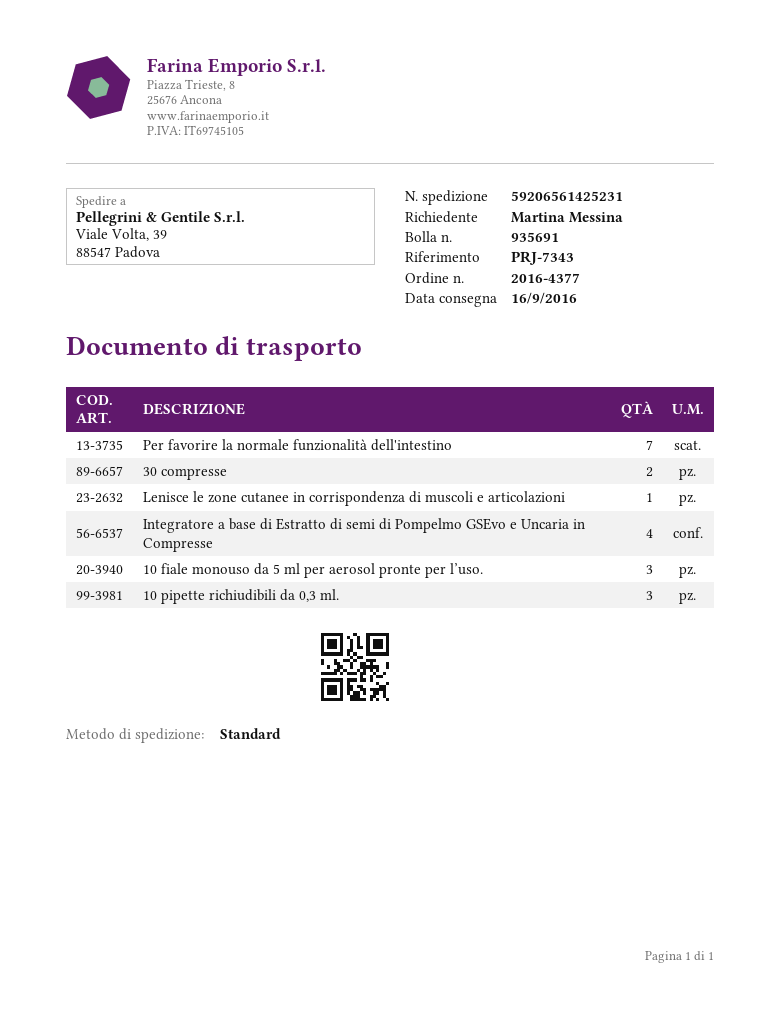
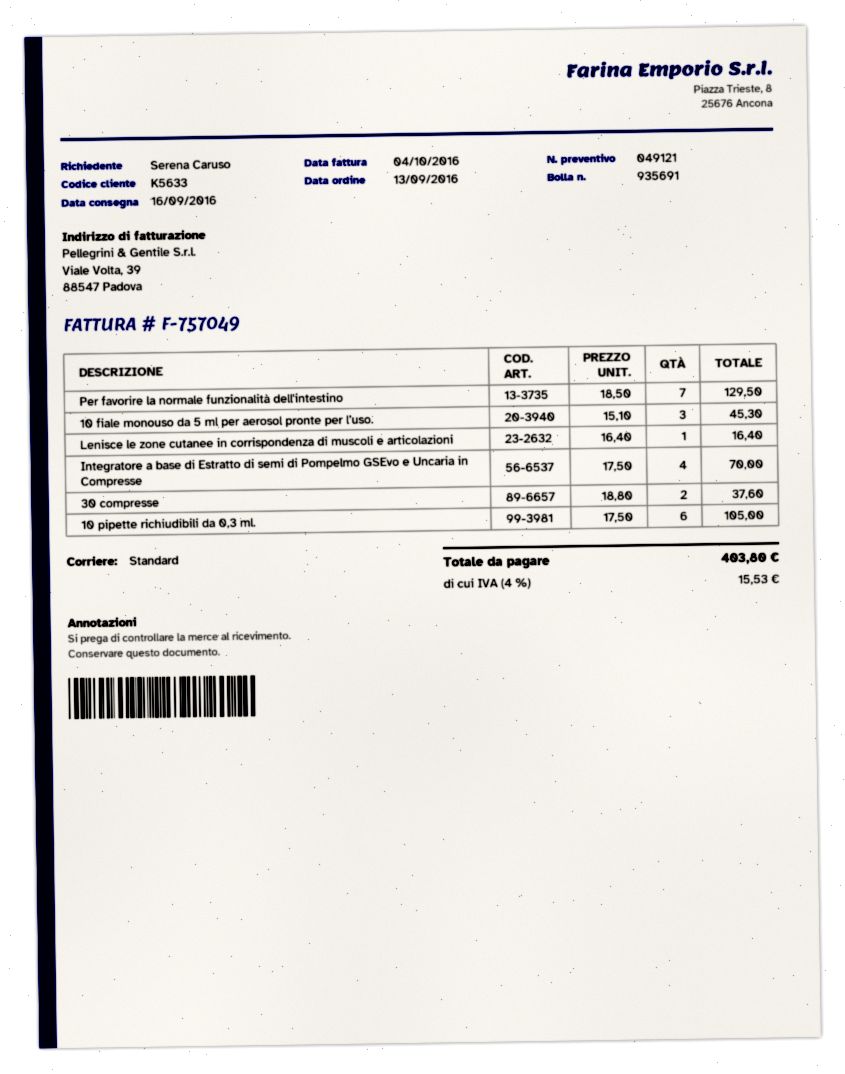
ordered by: Martina Messina -> Serena Caruso
10 pipette richiudibili da 0,3 ml.: 3 -> 6

